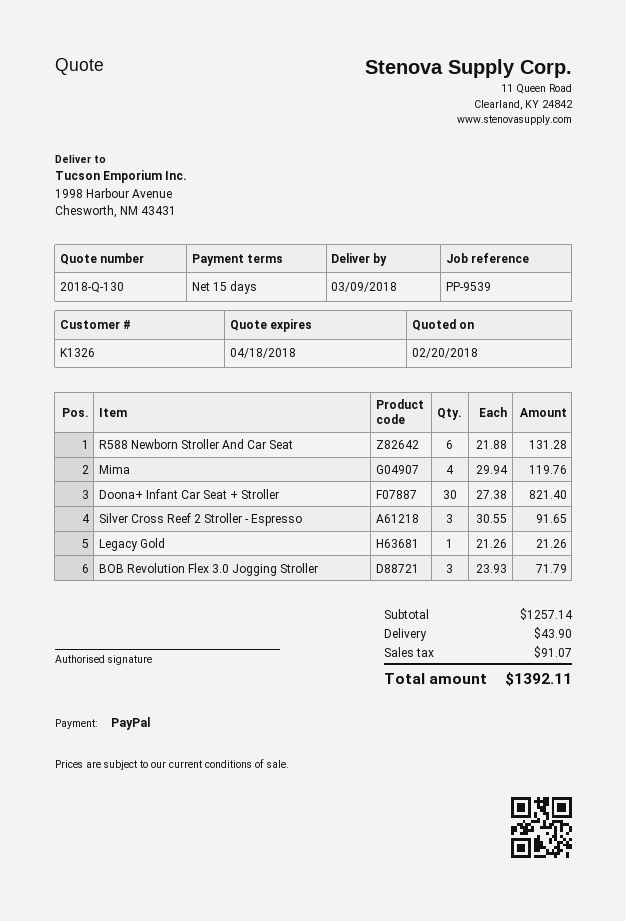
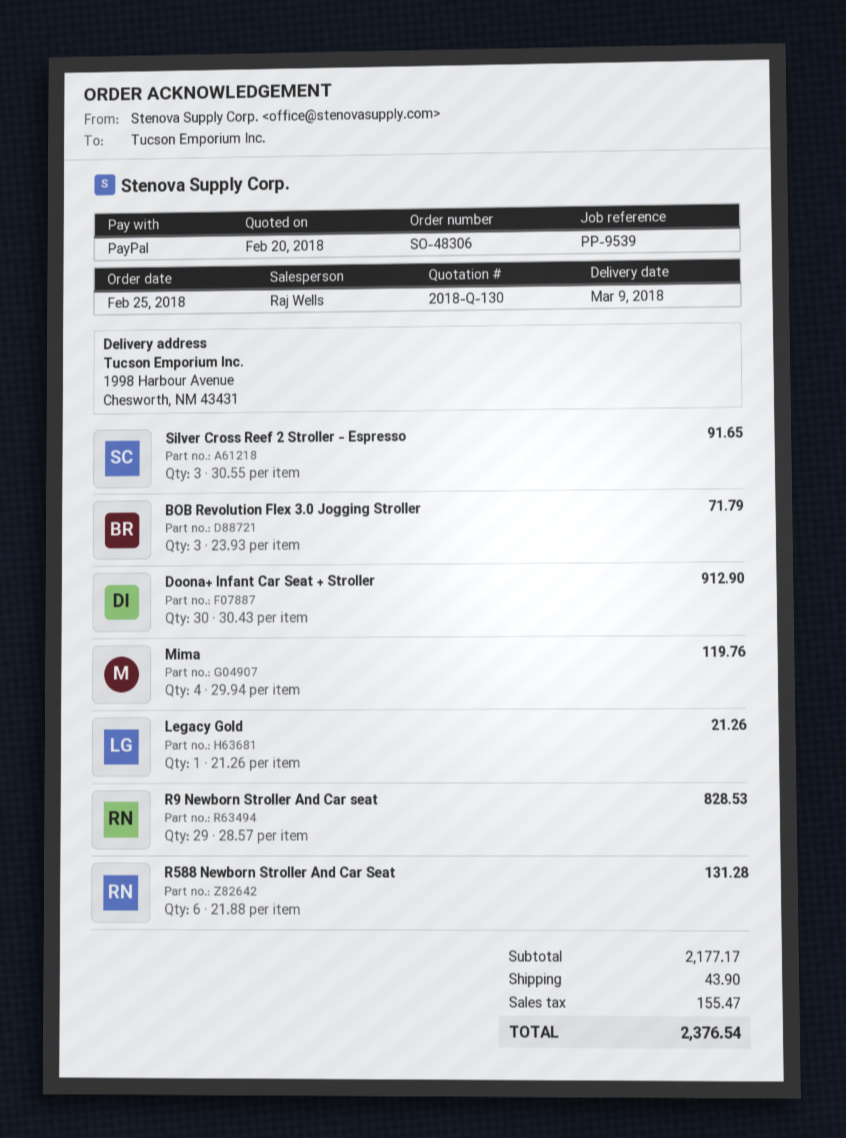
Doona+ Infant Car Seat + Stroller: 30 x 27.38 = 821.40 -> 30 x 30.43 = 912.90
R9 Newborn Stroller And Car seat: none -> 29 x 28.57 = 828.53
subtotal: 1257.14 -> 2177.17
tax: 91.07 -> 155.47
total: 1392.11 -> 2376.54

